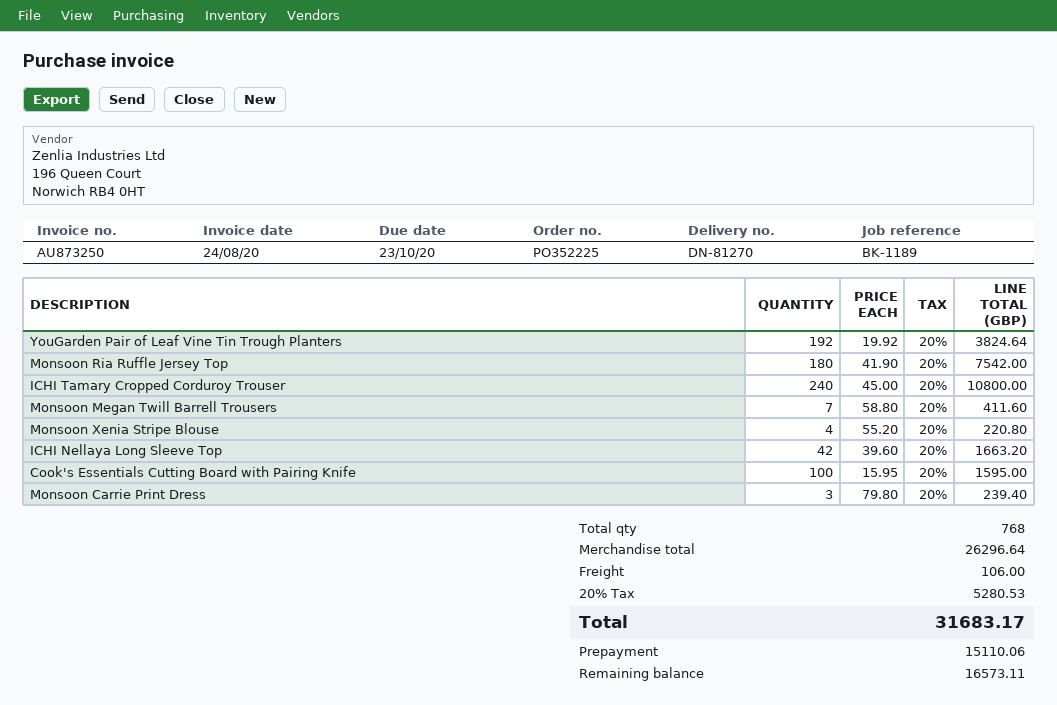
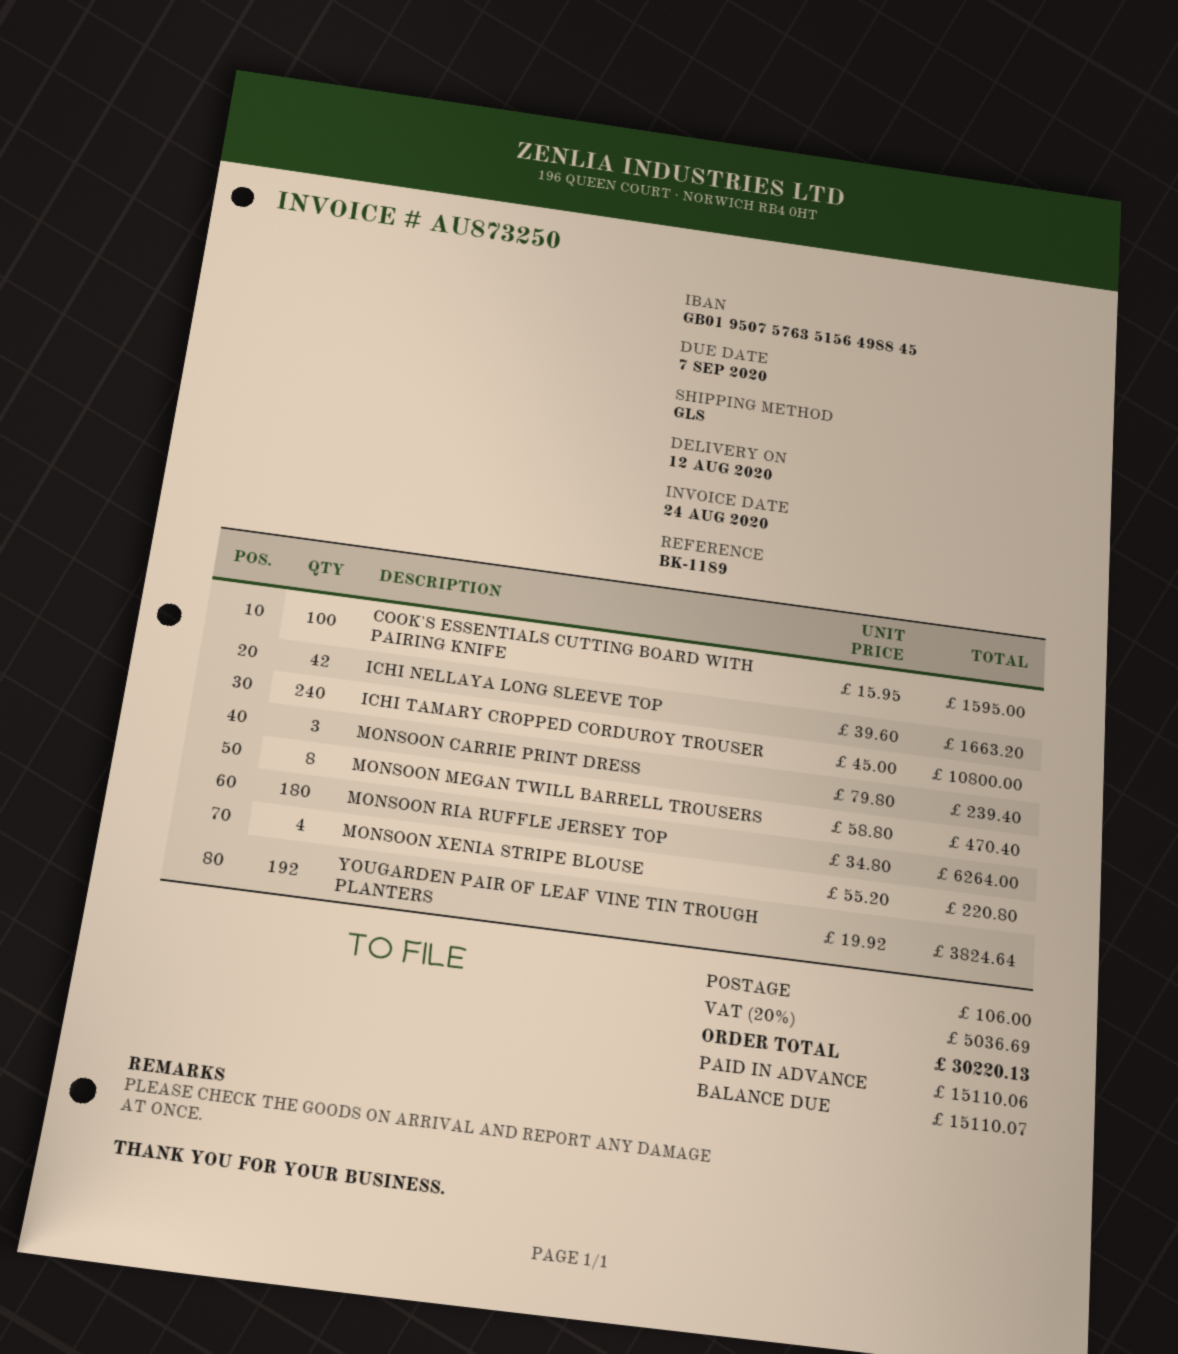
due date: 2020-10-23 -> 2020-09-07
Monsoon Ria Ruffle Jersey Top: 180 x 41.90 = 7542.00 -> 180 x 34.80 = 6264.00
Monsoon Megan Twill Barrell Trousers: 7 x 58.80 = 411.60 -> 8 x 58.80 = 470.40
tax: 20% = 5280.53 -> 20% = 5036.69
total: 31683.17 -> 30220.13
balance: 16573.11 -> 15110.07

